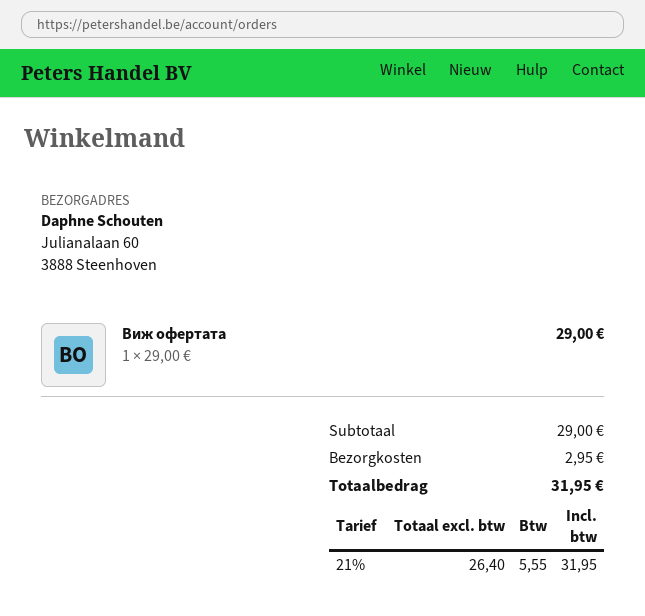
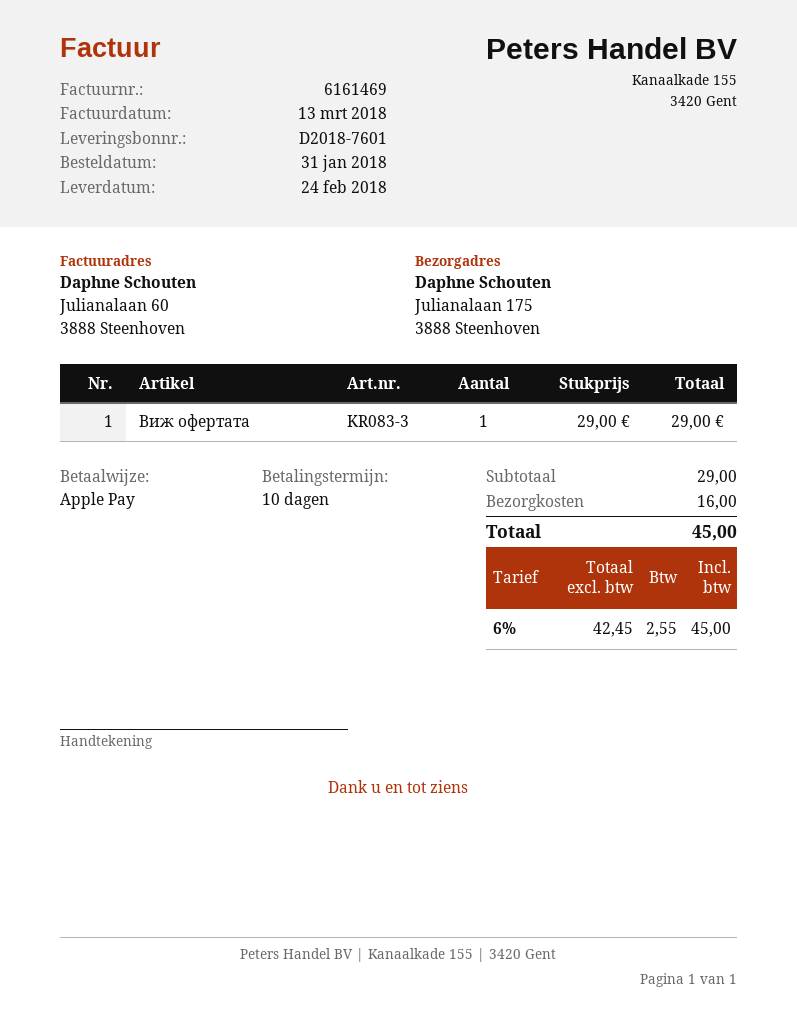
ship to: Julianalaan 60, 3888 Steenhoven -> Julianalaan 175, 3888 Steenhoven
shipping: 2.95 -> 16.00
net: 26.40 -> 42.45
tax: 21% = 5.55 -> 6% = 2.55
total: 31.95 -> 45.00

